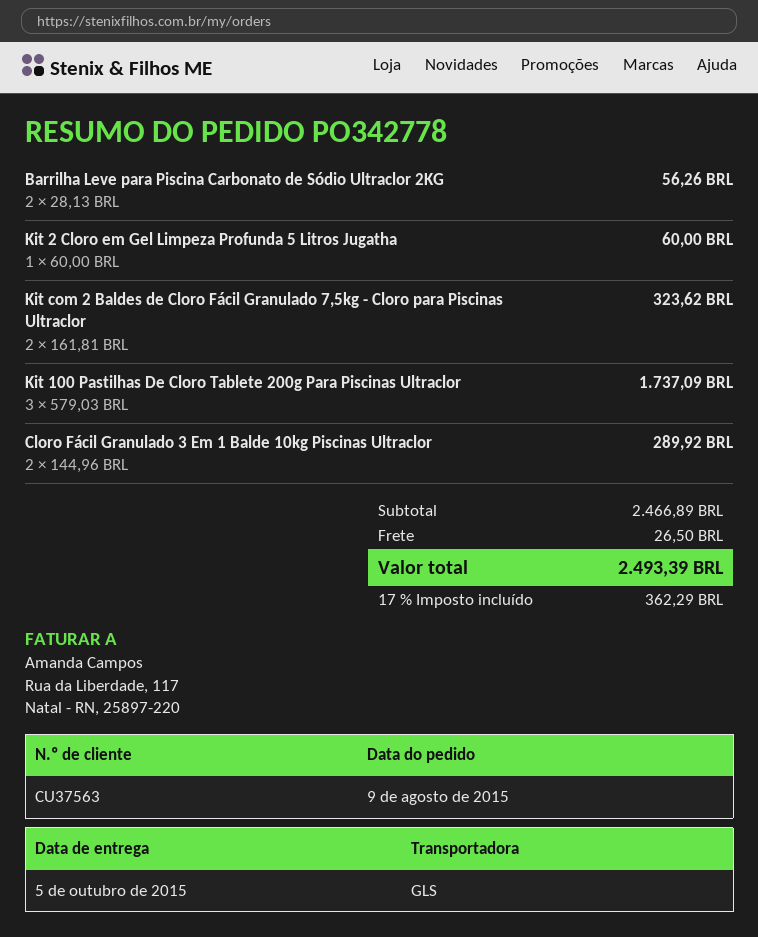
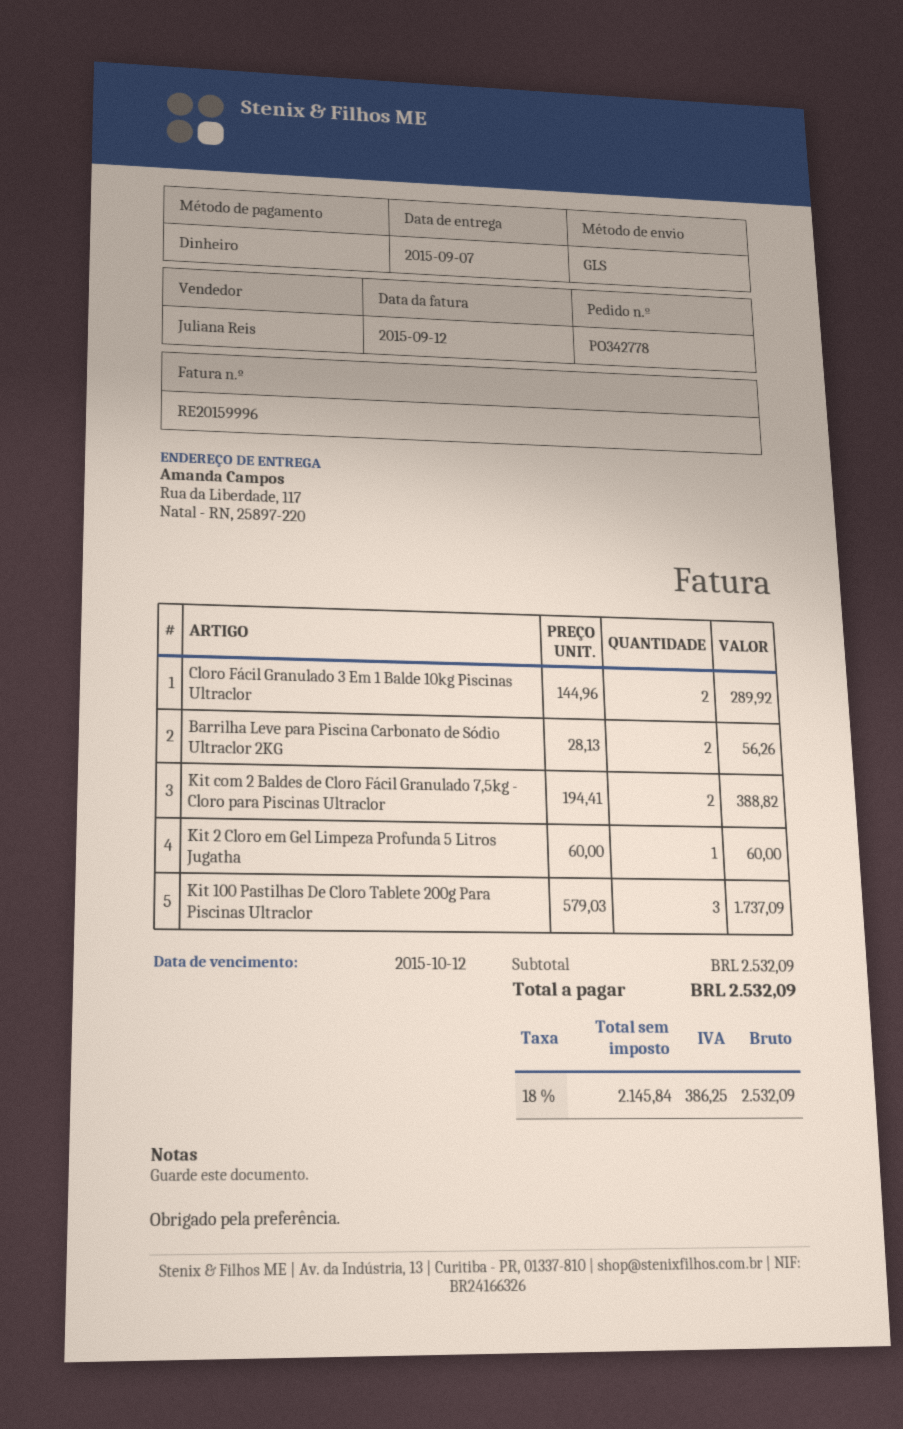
delivery date: 2015-10-05 -> 2015-09-07
Kit com 2 Baldes de Cloro Fácil Granulado 7,5kg - Cloro para Piscinas Ultraclor: 2 x 161.81 = 323.62 -> 2 x 194.41 = 388.82
subtotal: 2466.89 -> 2532.09
shipping: 26.50 -> none
tax: 17% = 362.29 -> 18% = 386.25
total: 2493.39 -> 2532.09

